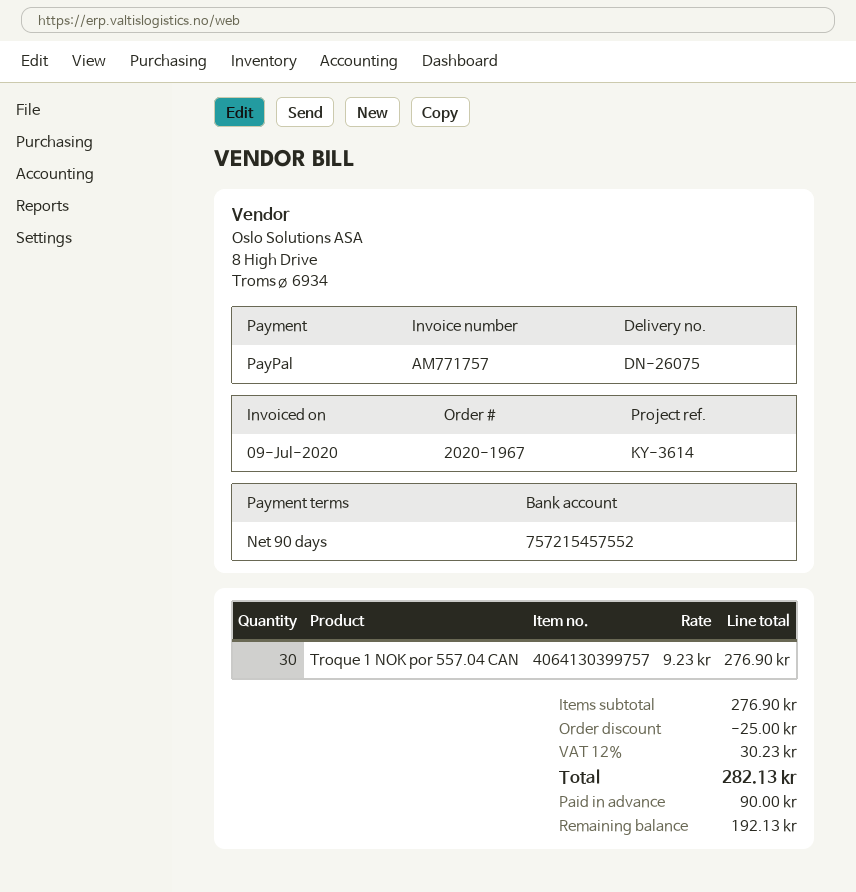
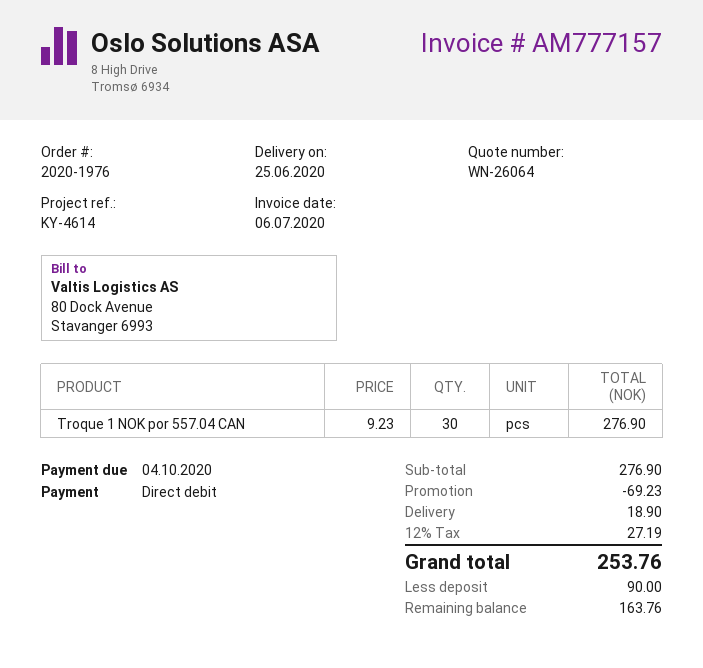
order number: 2020-1967 -> 2020-1976
invoice number: AM771757 -> AM777157
invoice date: 2020-07-09 -> 2020-07-06
reference: KY-3614 -> KY-4614
payment method: PayPal -> direct debit
discount: 25.00 -> 69.23
shipping: none -> 18.90
tax: 12% = 30.23 -> 12% = 27.19
total: 282.13 -> 253.76
balance: 192.13 -> 163.76

